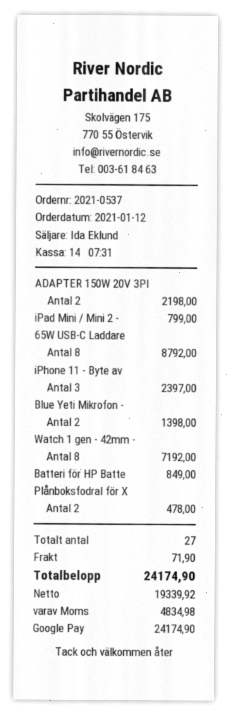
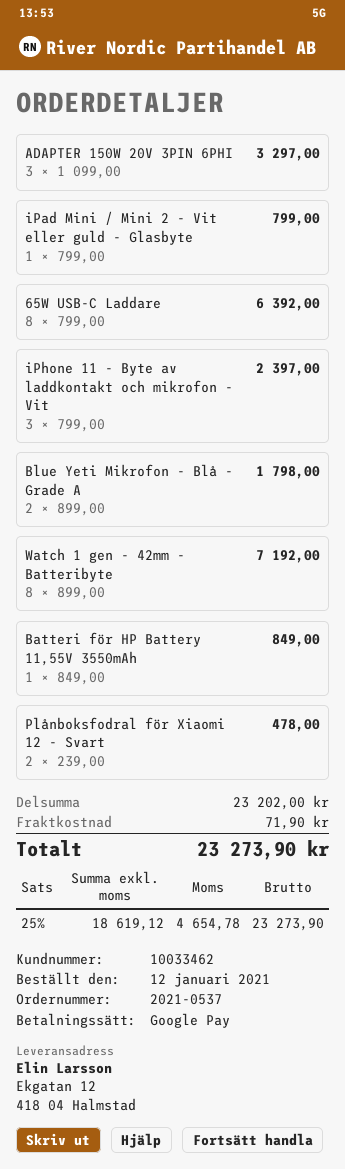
ADAPTER 150W 20V 3PI: 2 for 2198.00 -> 3 for 3297.00
65W USB-C Laddare: 8 for 8792.00 -> 8 for 6392.00
Blue Yeti Mikrofon -: 2 for 1398.00 -> 2 for 1798.00
net: 19339.92 -> 18619.12
tax: 4834.98 -> 4654.78
total: 24174.90 -> 23273.90

